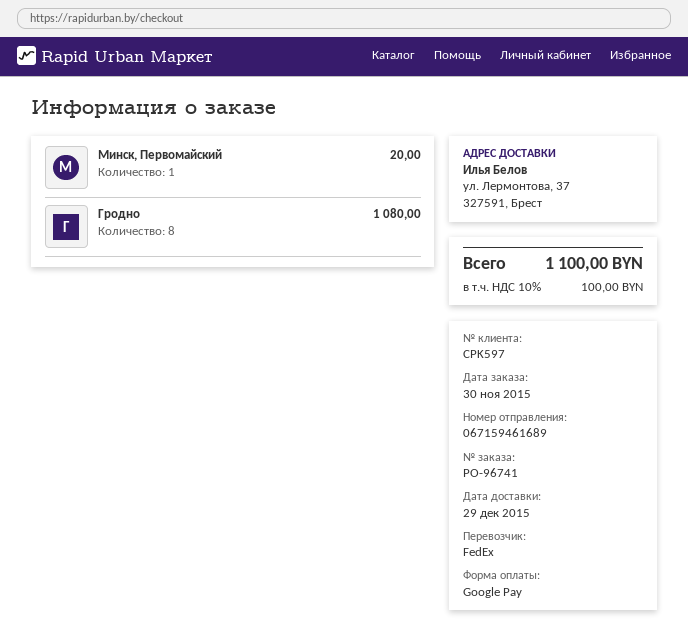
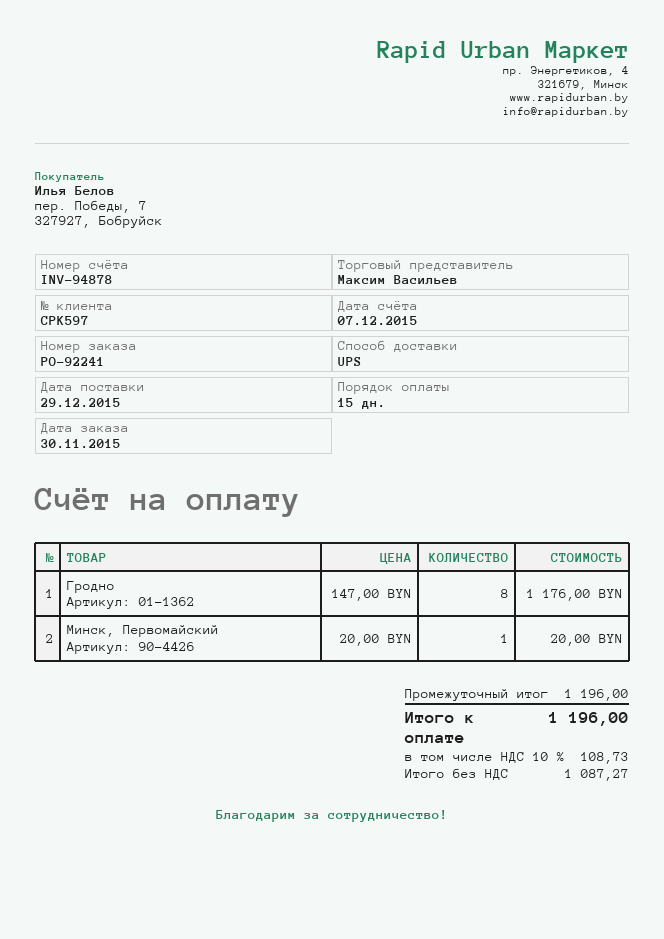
order number: PO-96741 -> PO-92241
shipping method: FedEx -> UPS
Гродно: 8 for 1080.00 -> 8 for 1176.00
tax: 10% = 100.00 -> 10% = 108.73
total: 1100.00 -> 1196.00

